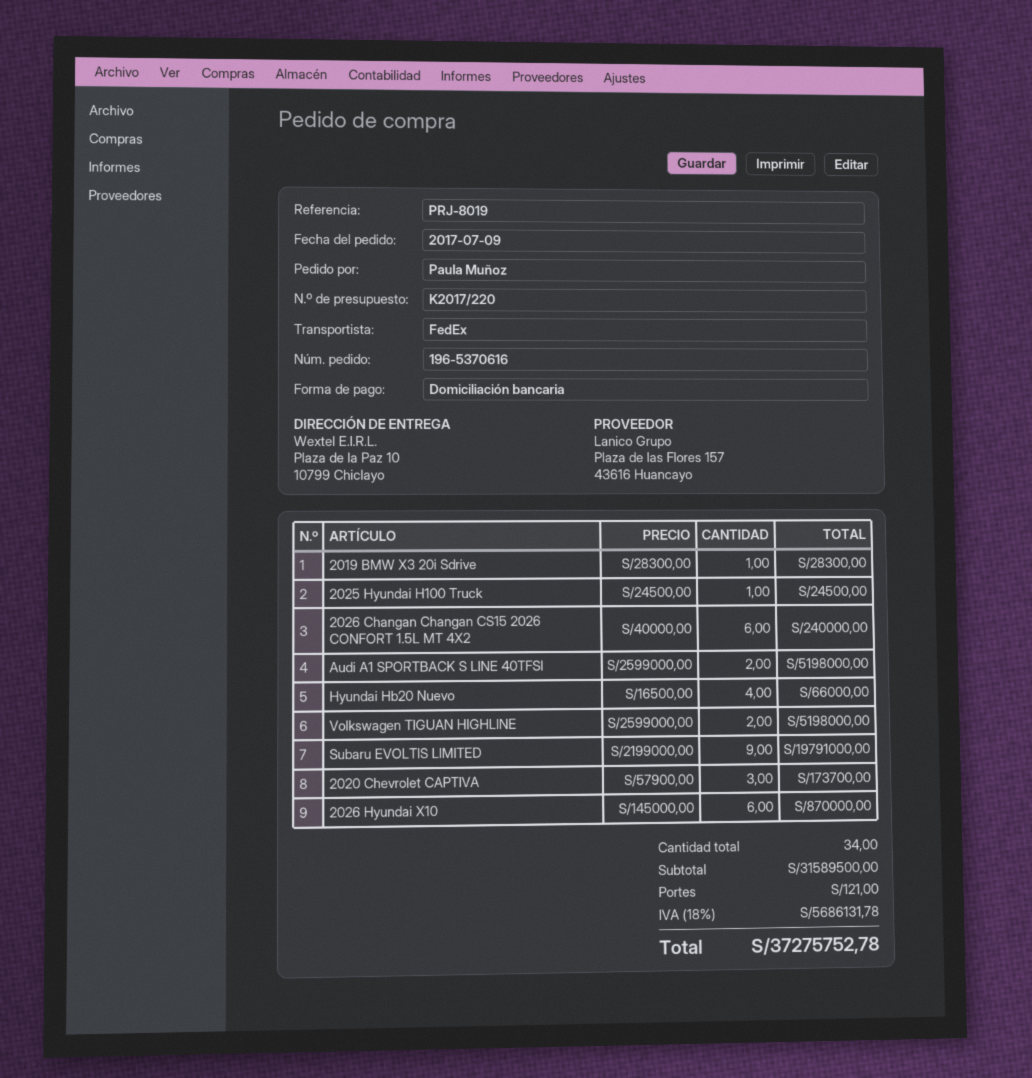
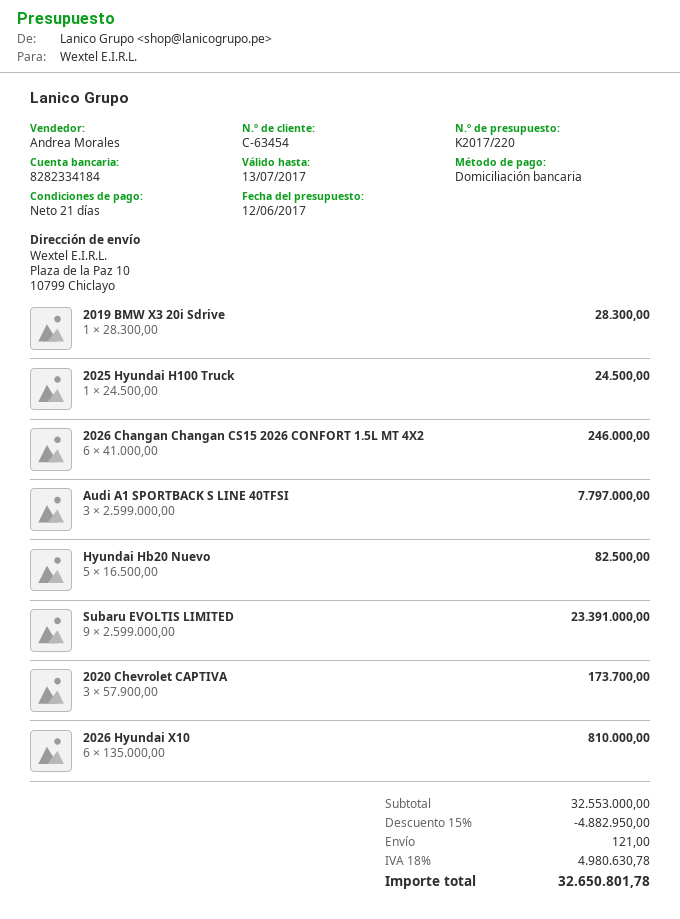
2026 Changan Changan CS15 2026 CONFORT 1.5L MT 4X2: 6 x 40000.00 = 240000.00 -> 6 x 41000.00 = 246000.00
Audi A1 SPORTBACK S LINE 40TFSI: 2 x 2599000.00 = 5198000.00 -> 3 x 2599000.00 = 7797000.00
Hyundai Hb20 Nuevo: 4 x 16500.00 = 66000.00 -> 5 x 16500.00 = 82500.00
Volkswagen TIGUAN HIGHLINE: 2 x 2599000.00 = 5198000.00 -> none
Subaru EVOLTIS LIMITED: 9 x 2199000.00 = 19791000.00 -> 9 x 2599000.00 = 23391000.00
2026 Hyundai X10: 6 x 145000.00 = 870000.00 -> 6 x 135000.00 = 810000.00
subtotal: 31589500.00 -> 32553000.00
discount: none -> 15% = 4882950.00
tax: 18% = 5686131.78 -> 18% = 4980630.78
total: 37275752.78 -> 32650801.78

